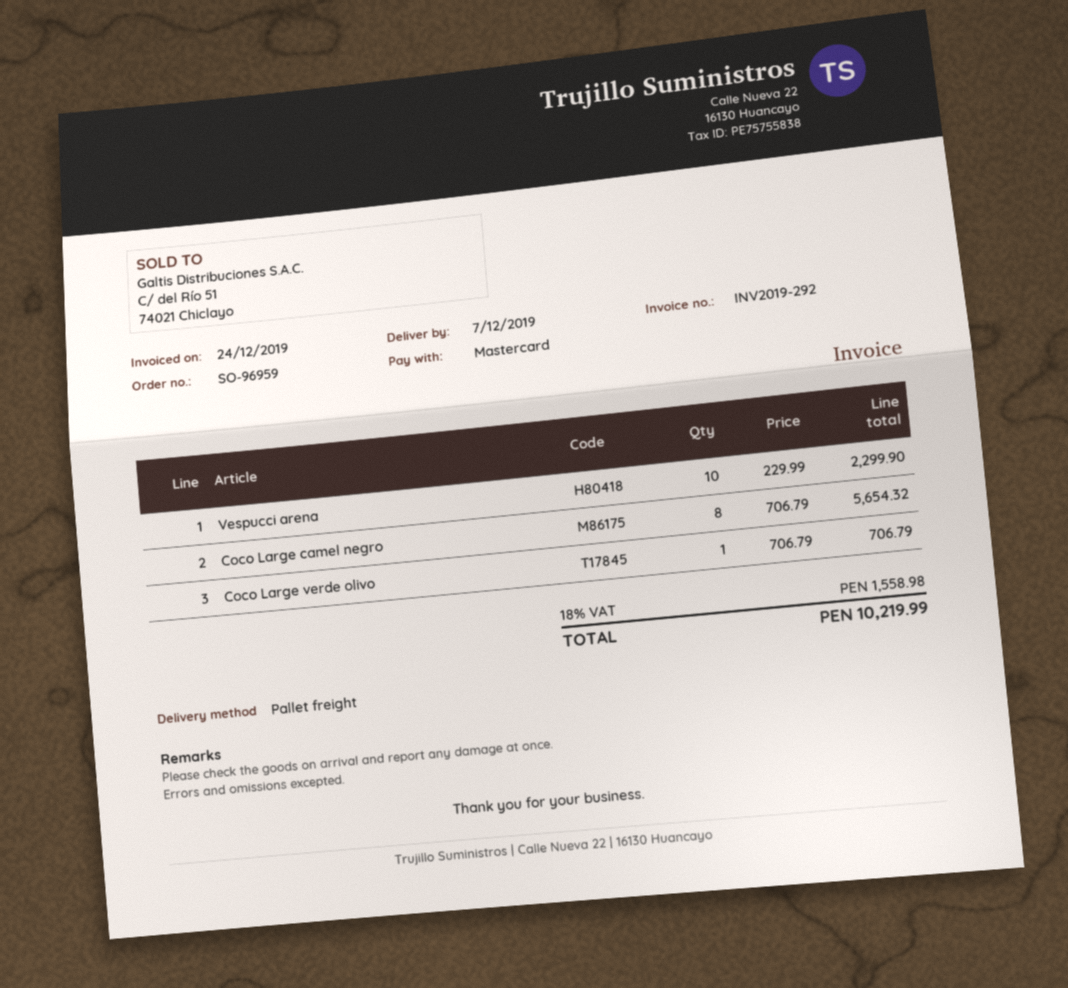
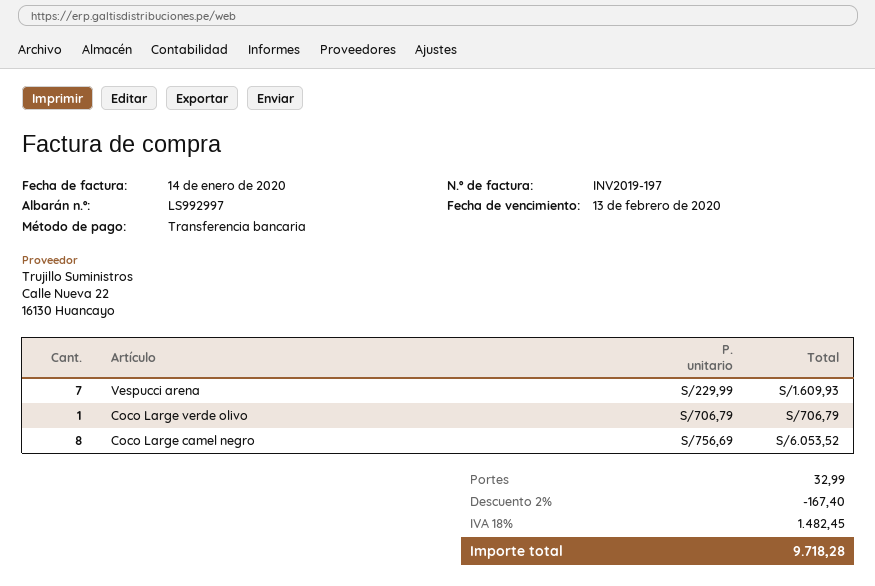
invoice number: INV2019-292 -> INV2019-197
invoice date: 2019-12-24 -> 2020-01-14
payment method: Mastercard -> bank transfer
Vespucci arena: 10 x 229.99 = 2299.90 -> 7 x 229.99 = 1609.93
Coco Large camel negro: 8 x 706.79 = 5654.32 -> 8 x 756.69 = 6053.52
discount: none -> 2% = 167.40
shipping: none -> 32.99
tax: 18% = 1558.98 -> 18% = 1482.45
total: 10219.99 -> 9718.28

